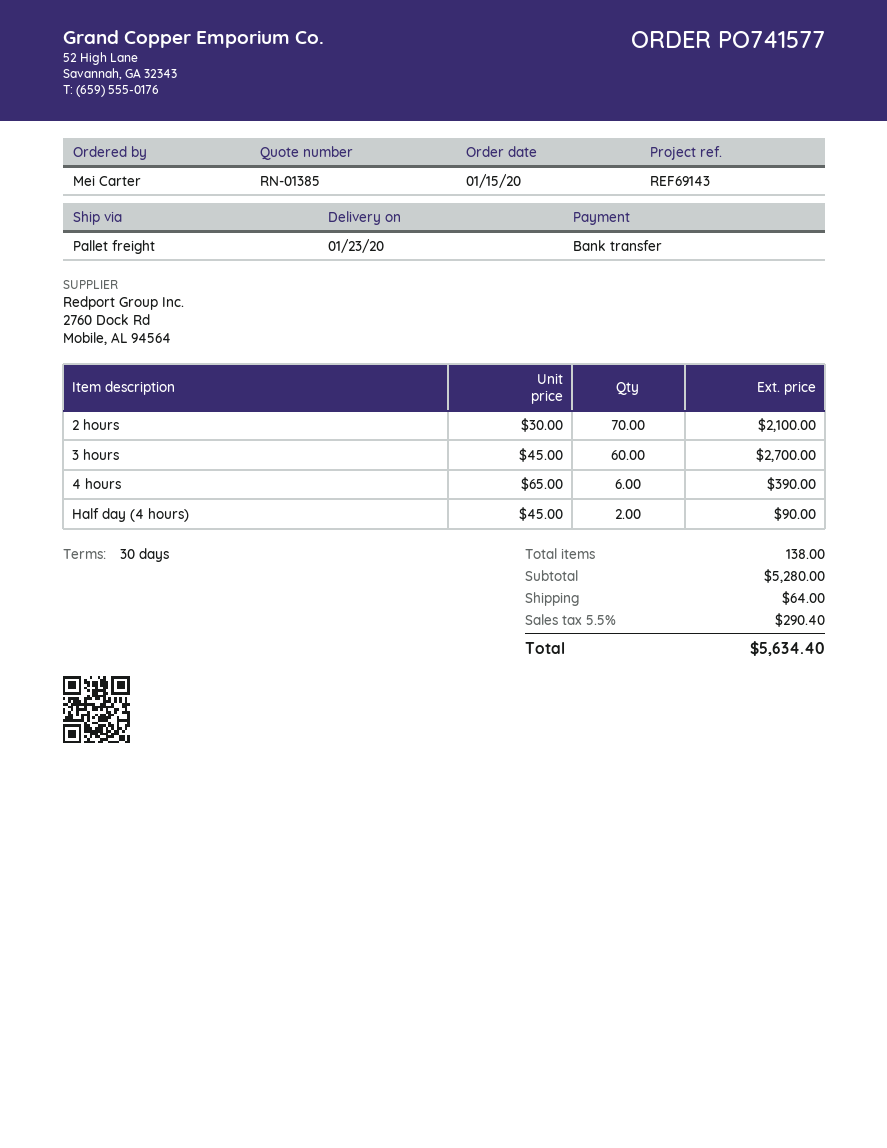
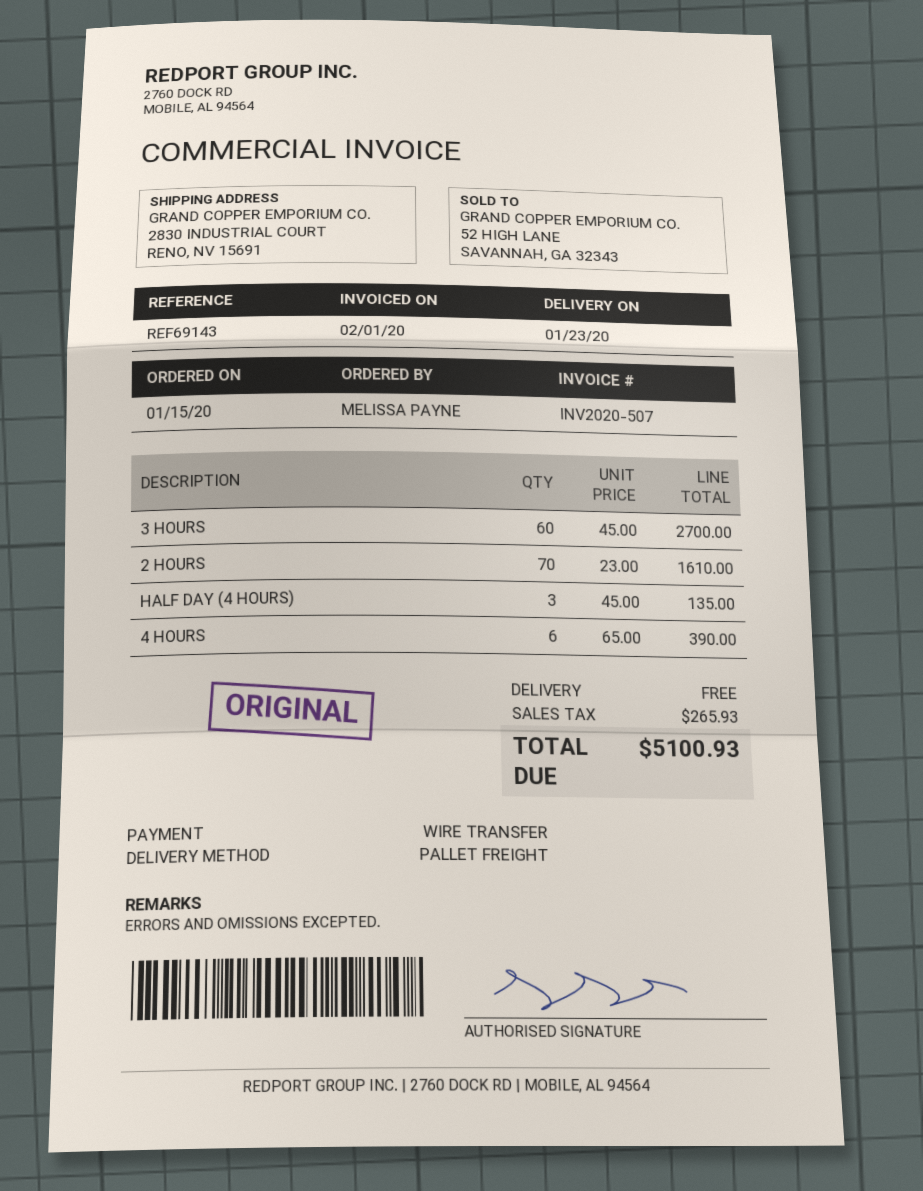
ordered by: Mei Carter -> MELISSA PAYNE
2 hours: 70 x 30.00 = 2100.00 -> 70 x 23.00 = 1610.00
Half day (4 hours): 2 x 45.00 = 90.00 -> 3 x 45.00 = 135.00
shipping: 64.00 -> 0.00
tax: 290.40 -> 265.93
total: 5634.40 -> 5100.93

